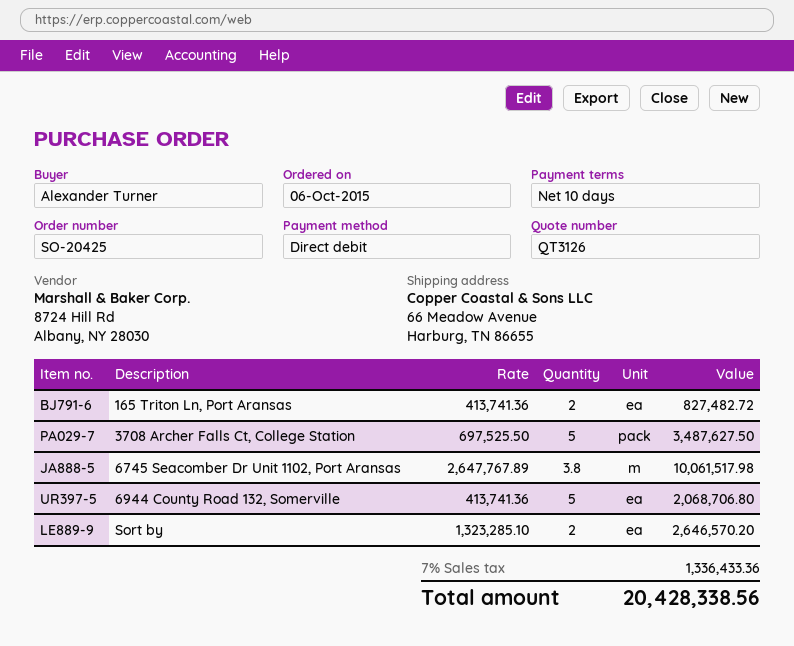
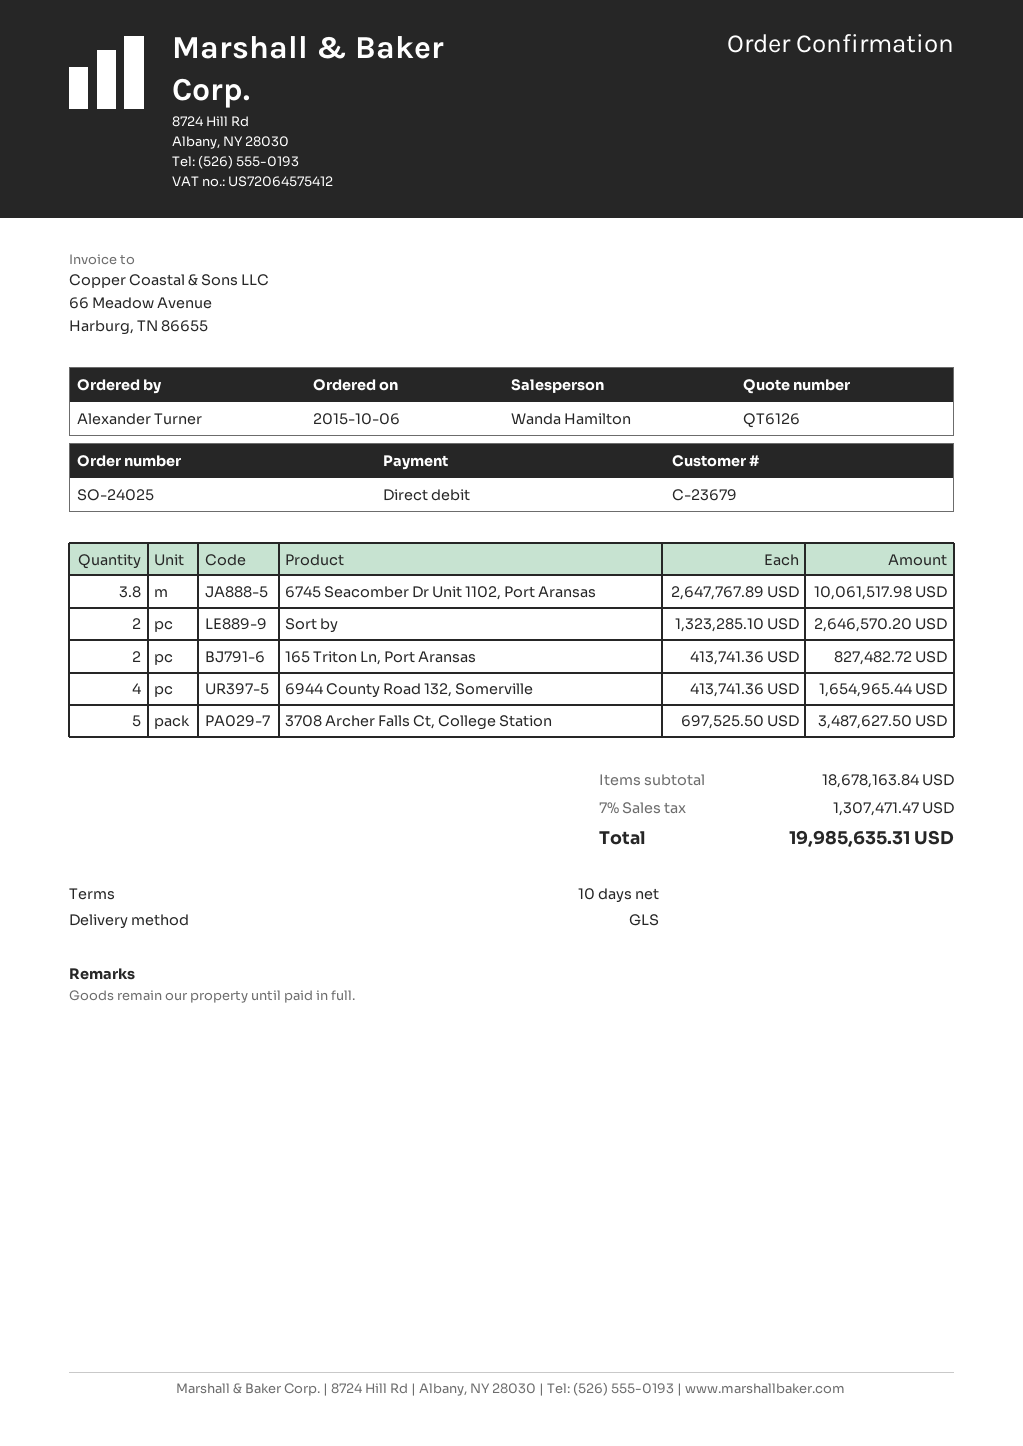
quote number: QT3126 -> QT6126
order number: SO-20425 -> SO-24025
6944 County Road 132, Somerville: 5 x 413741.36 = 2068706.80 -> 4 x 413741.36 = 1654965.44
tax: 7% = 1336433.36 -> 7% = 1307471.47
total: 20428338.56 -> 19985635.31

